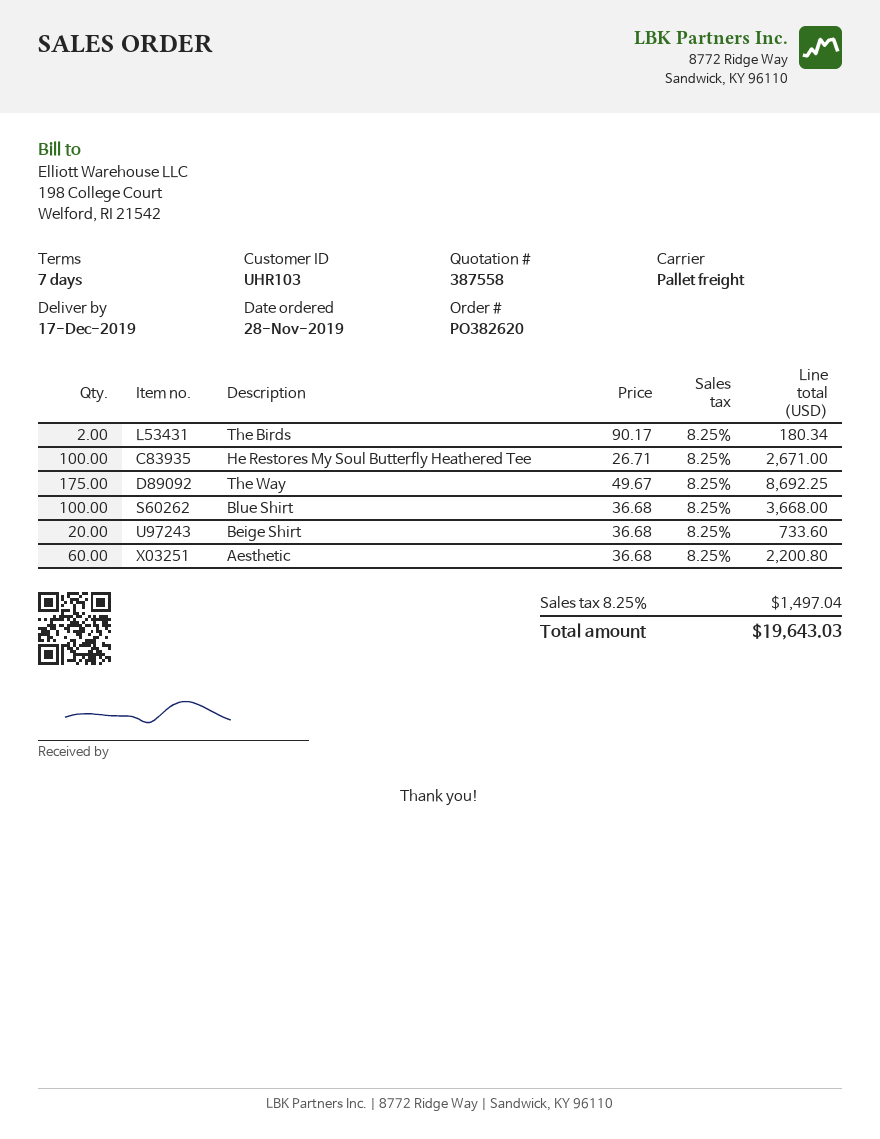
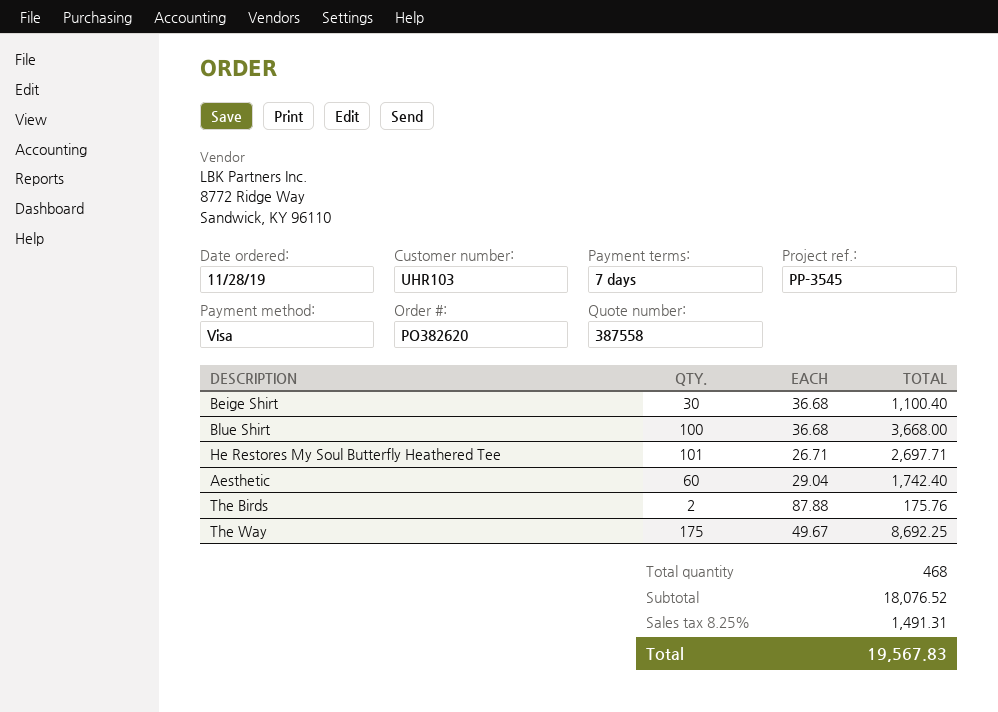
The Birds: 2 x 90.17 = 180.34 -> 2 x 87.88 = 175.76
He Restores My Soul Butterfly Heathered Tee: 100 x 26.71 = 2671.00 -> 101 x 26.71 = 2697.71
Beige Shirt: 20 x 36.68 = 733.60 -> 30 x 36.68 = 1100.40
Aesthetic: 60 x 36.68 = 2200.80 -> 60 x 29.04 = 1742.40
tax: 8.25% = 1497.04 -> 8.25% = 1491.31
total: 19643.03 -> 19567.83

